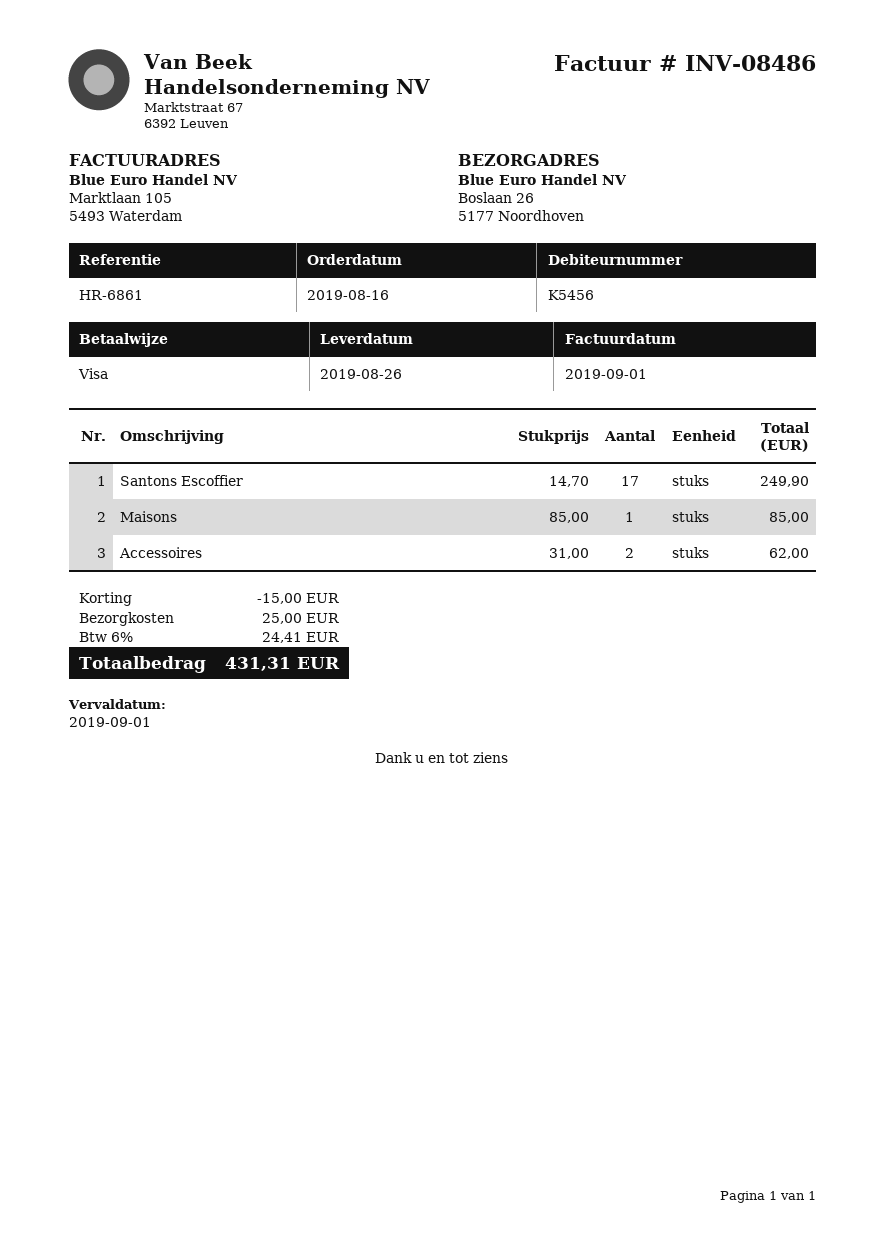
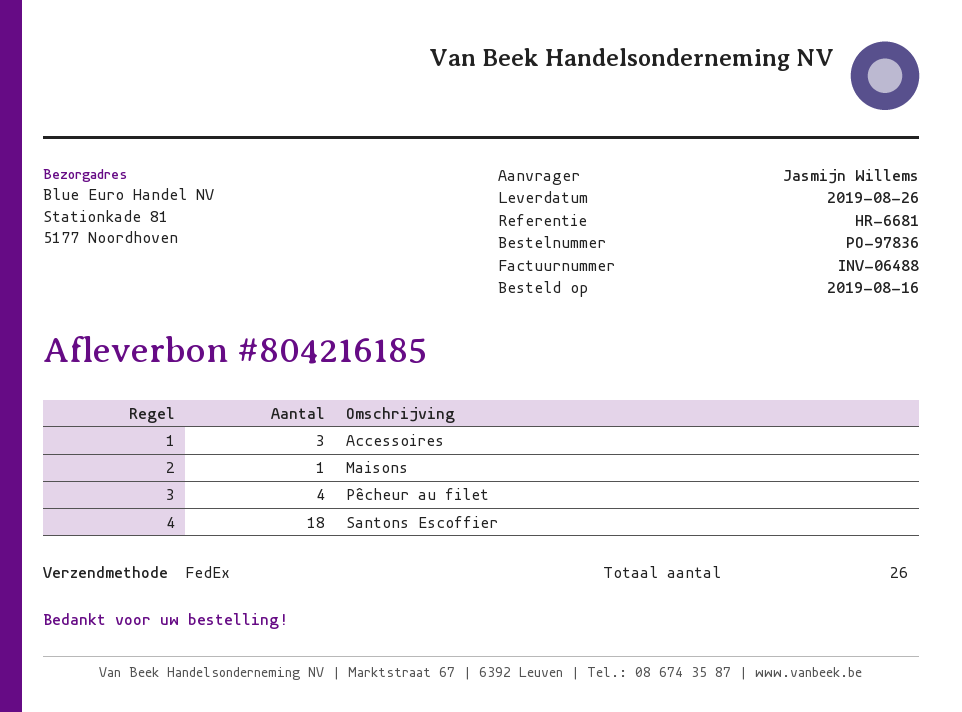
invoice number: INV-08486 -> INV-06488
reference: HR-6861 -> HR-6681
ship to: Boslaan 26, 5177 Noordhoven -> Stationkade 81, 5177 Noordhoven
Santons Escoffier: 17 -> 18
Accessoires: 2 -> 3
Pêcheur au filet: none -> 4

